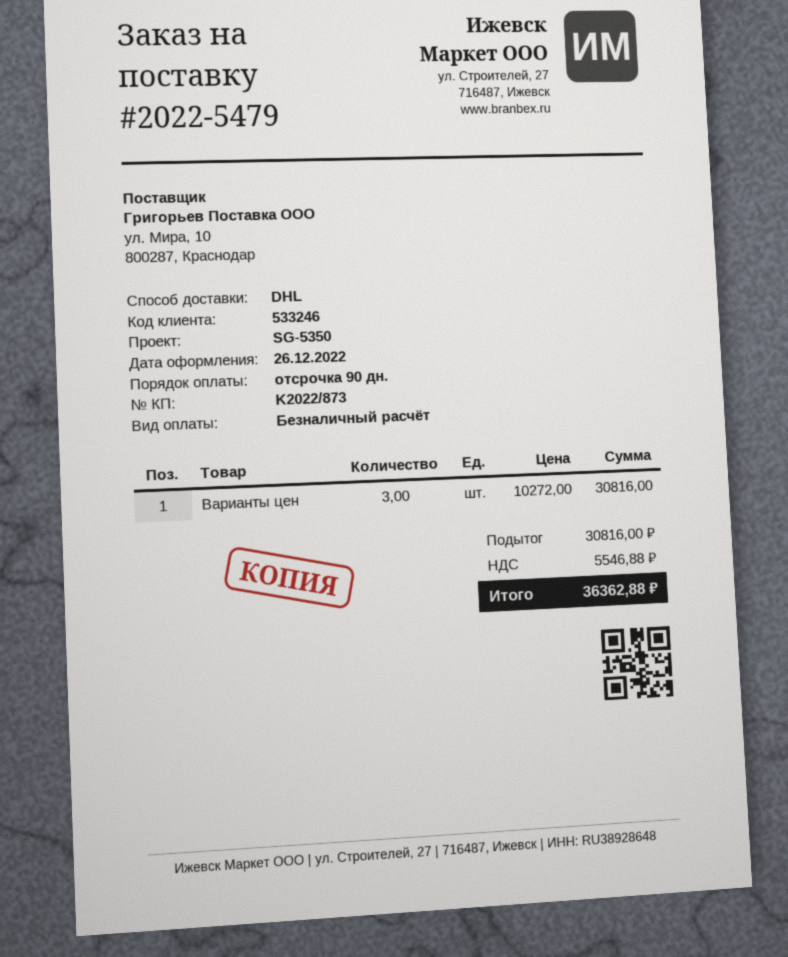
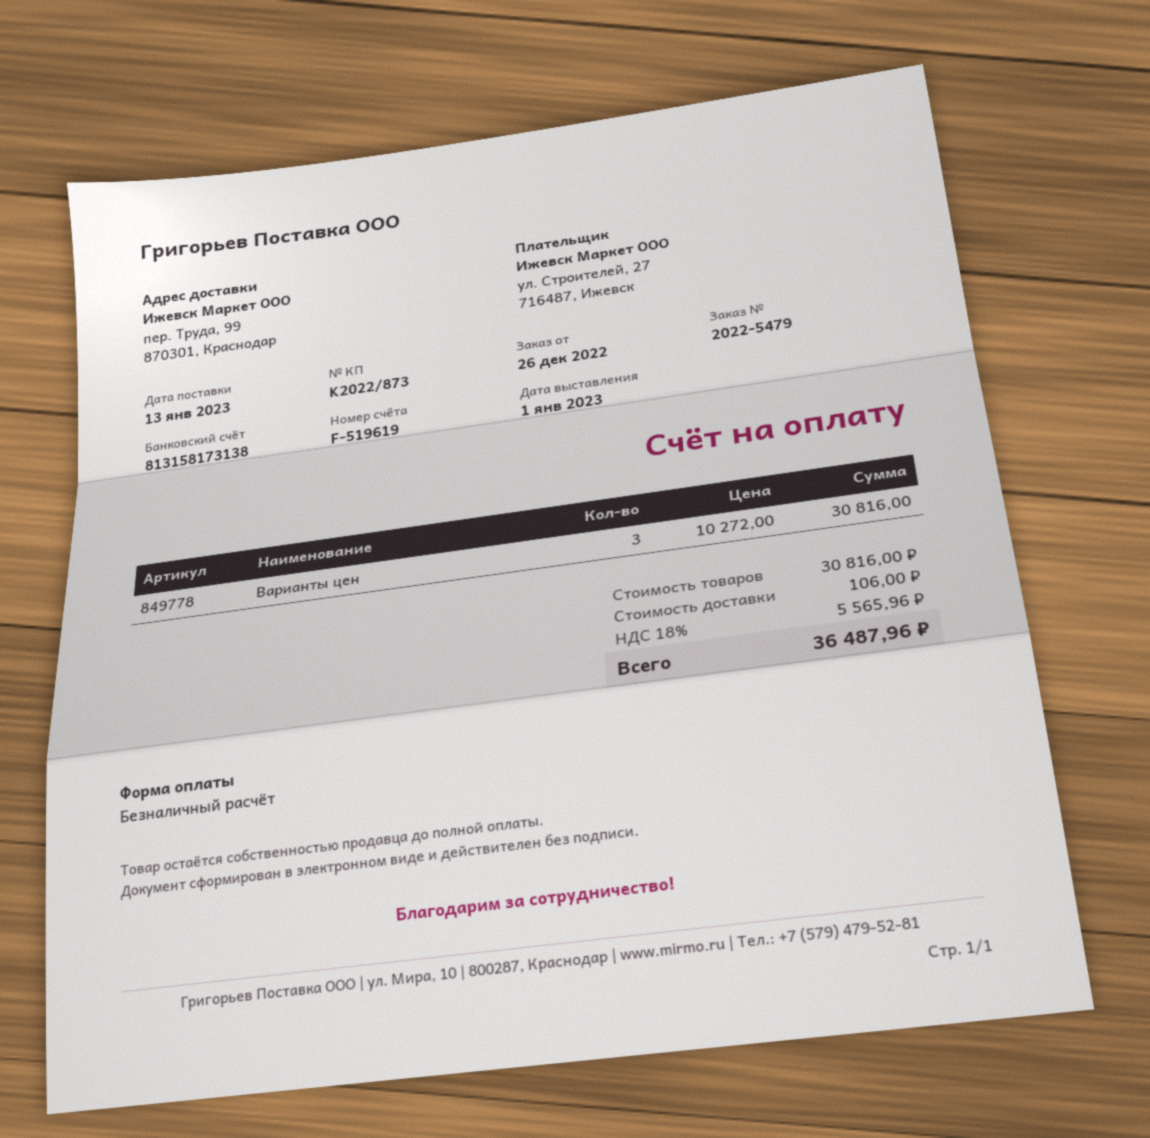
shipping: none -> 106.00
tax: 5546.88 -> 5565.96
total: 36362.88 -> 36487.96

